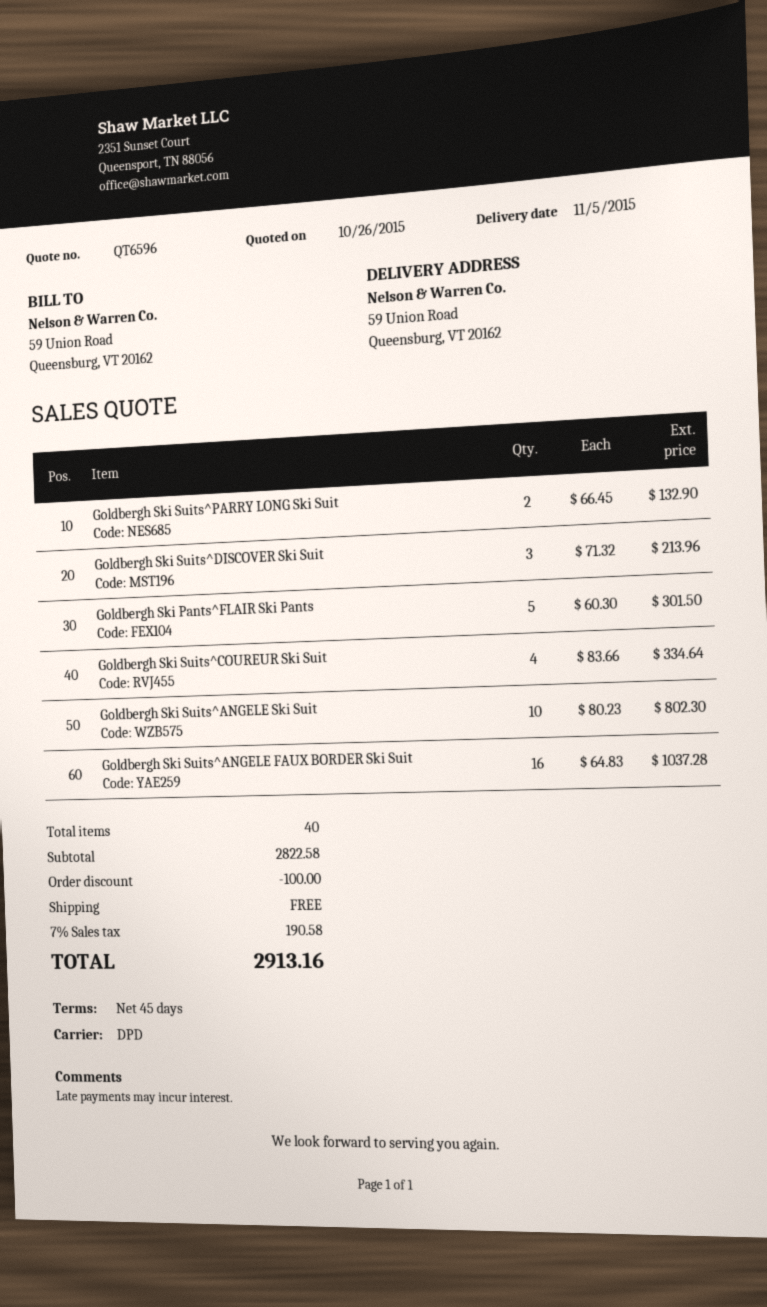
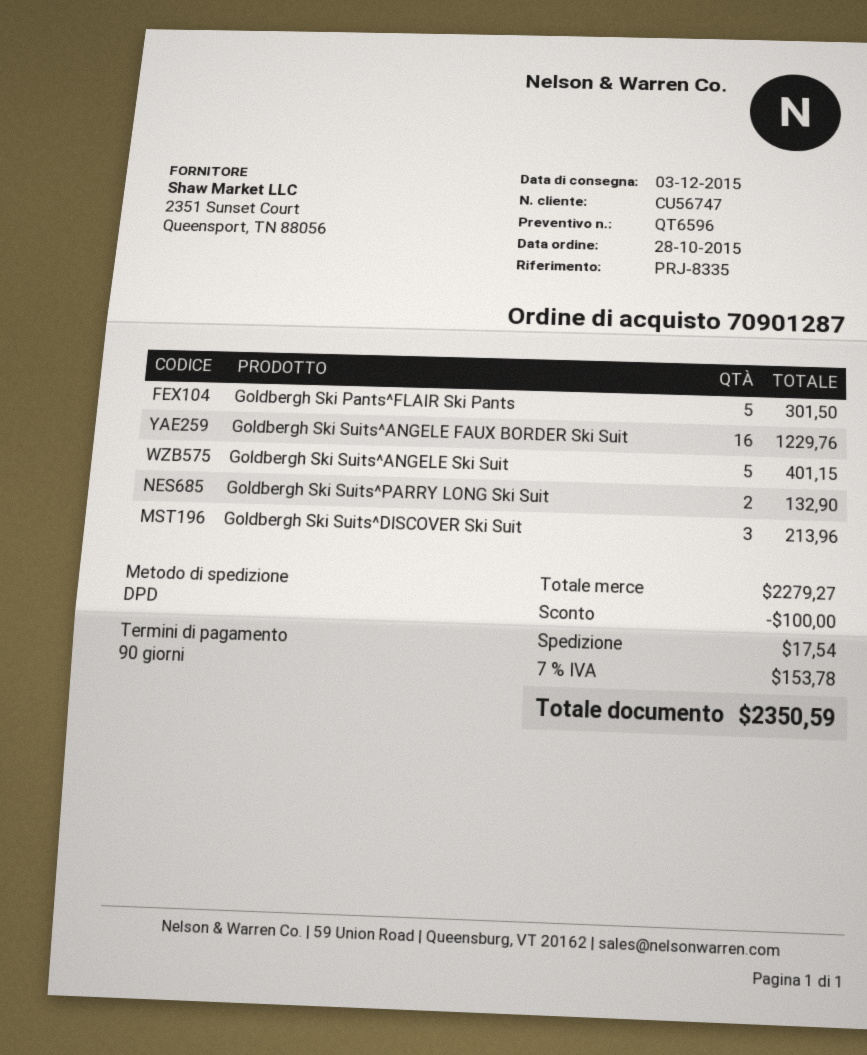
delivery date: 2015-11-05 -> 2015-12-03
payment terms: 45 days -> 90 days
Goldbergh Ski Suits^COUREUR Ski Suit: 4 for 334.64 -> none
Goldbergh Ski Suits^ANGELE Ski Suit: 10 for 802.30 -> 5 for 401.15
Goldbergh Ski Suits^ANGELE FAUX BORDER Ski Suit: 16 for 1037.28 -> 16 for 1229.76
subtotal: 2822.58 -> 2279.27
shipping: 0.00 -> 17.54
tax: 7% = 190.58 -> 7% = 153.78
total: 2913.16 -> 2350.59

